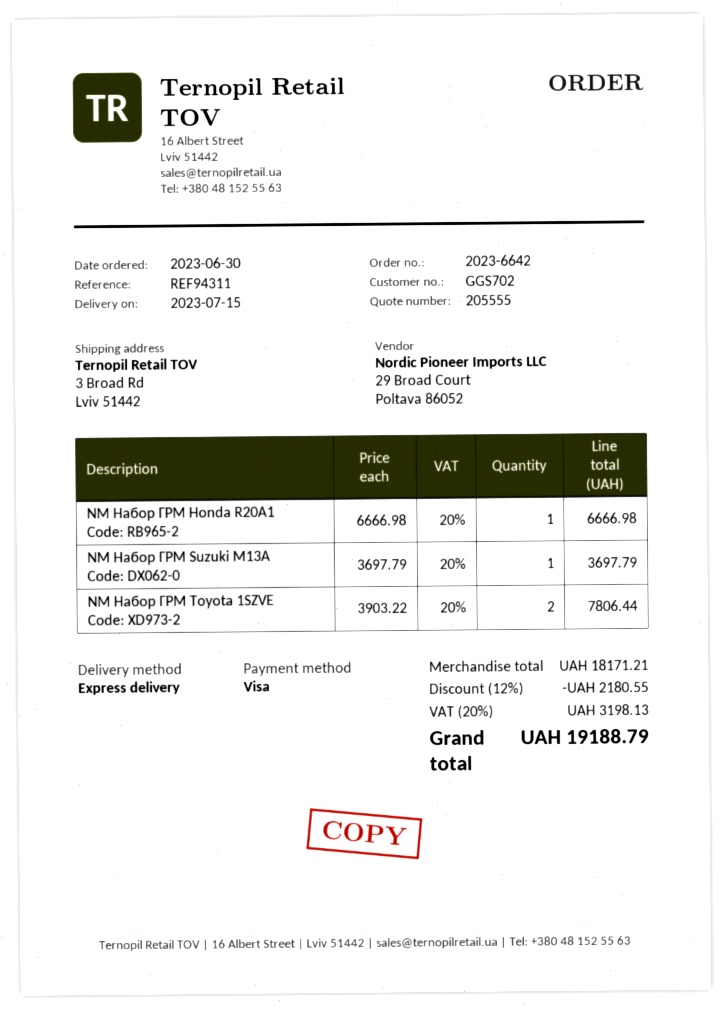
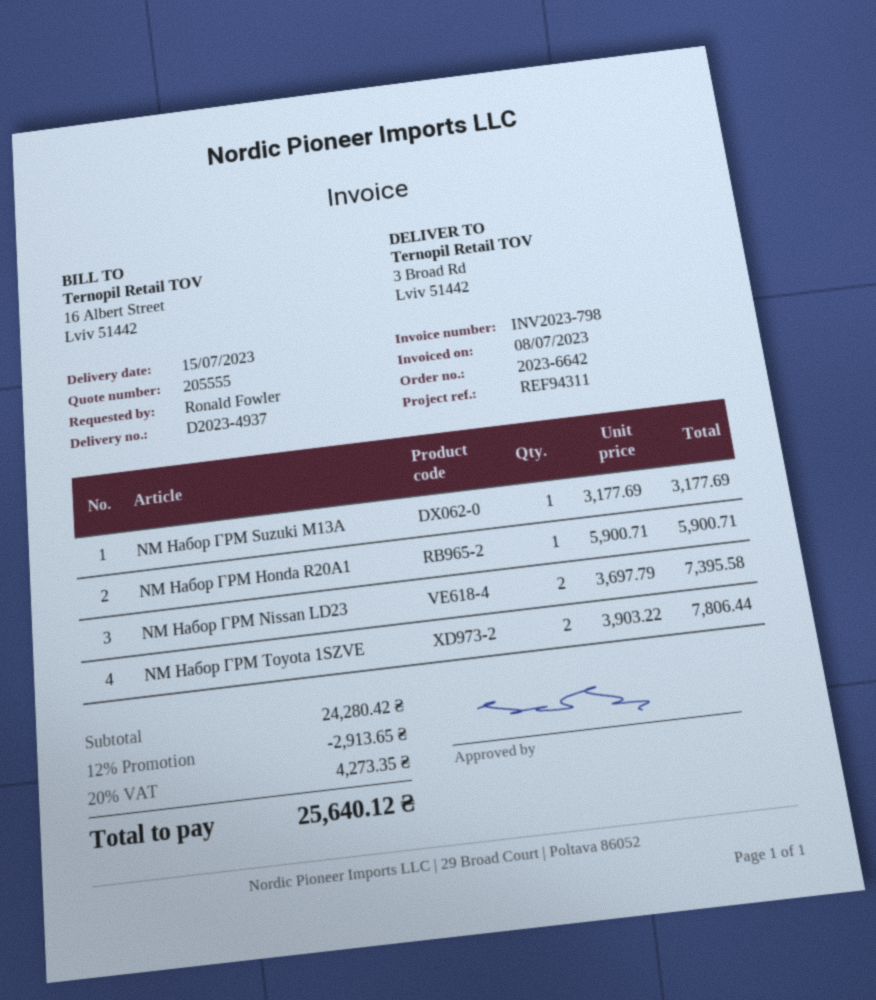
NM Набор ГРМ Honda R20A1: 1 x 6666.98 = 6666.98 -> 1 x 5900.71 = 5900.71
NM Набор ГРМ Suzuki M13A: 1 x 3697.79 = 3697.79 -> 1 x 3177.69 = 3177.69
NM Набор ГРМ Nissan LD23: none -> 2 x 3697.79 = 7395.58
subtotal: 18171.21 -> 24280.42
discount: 12% = 2180.55 -> 12% = 2913.65
tax: 20% = 3198.13 -> 20% = 4273.35
total: 19188.79 -> 25640.12

